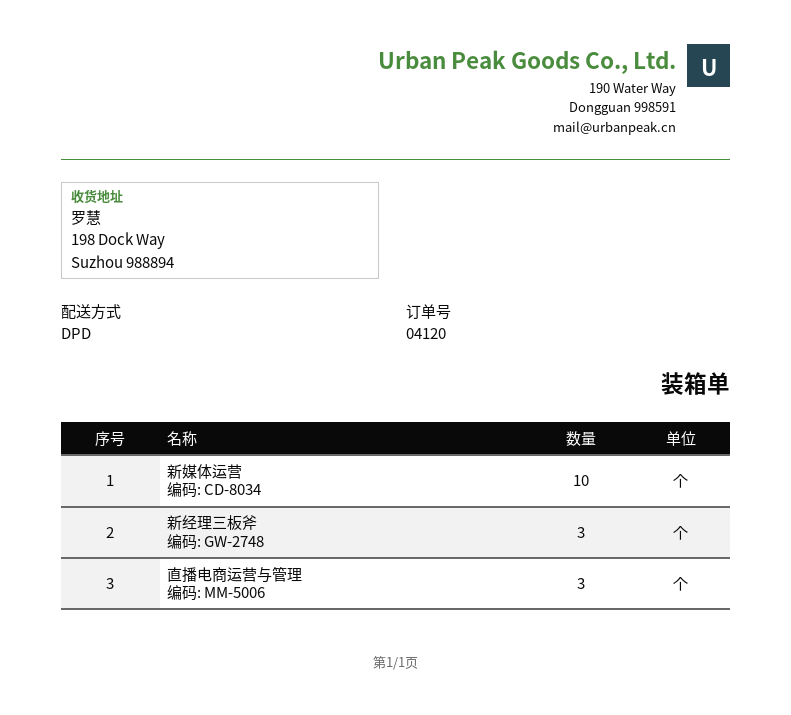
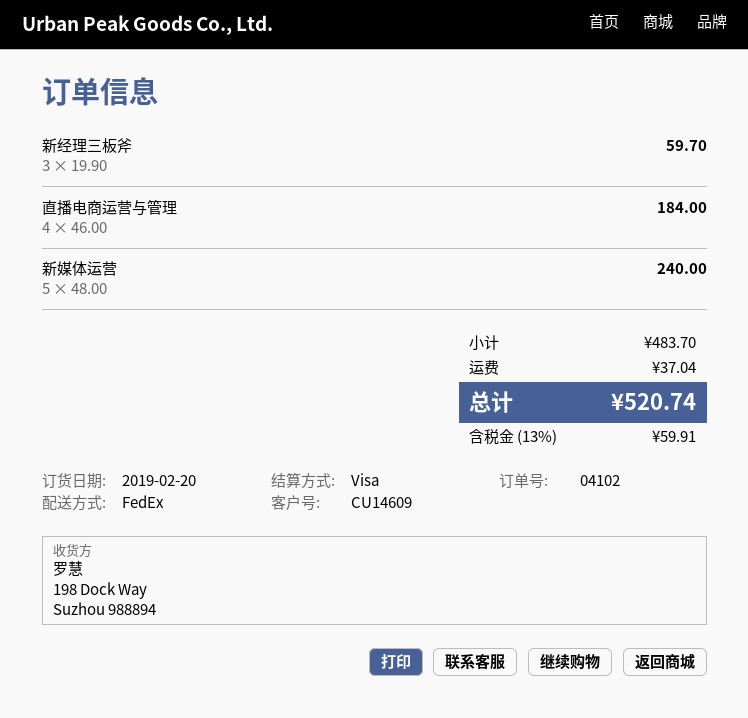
order number: 04120 -> 04102
shipping method: DPD -> FedEx
新媒体运营: 10 -> 5
直播电商运营与管理: 3 -> 4

